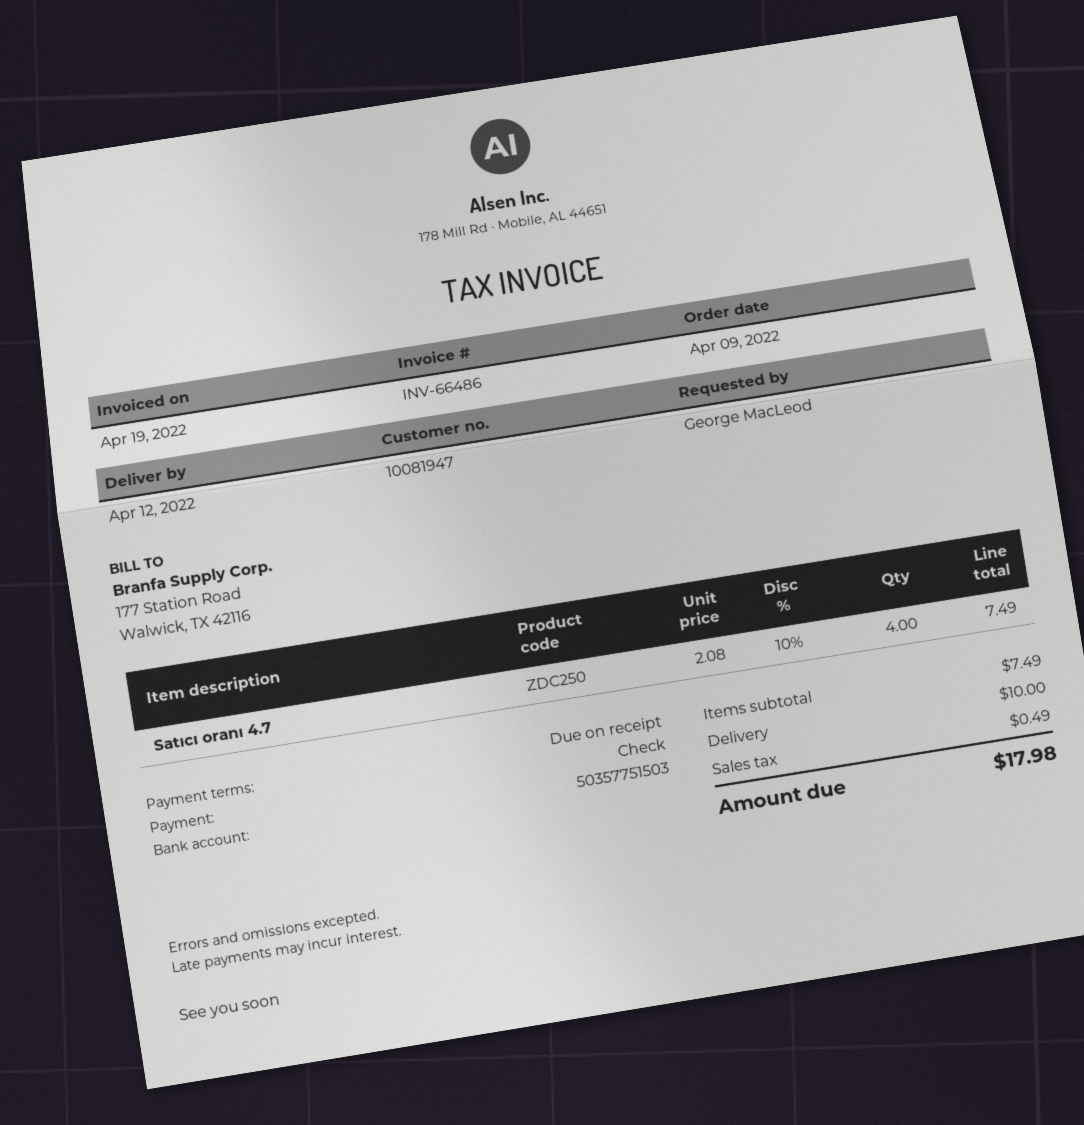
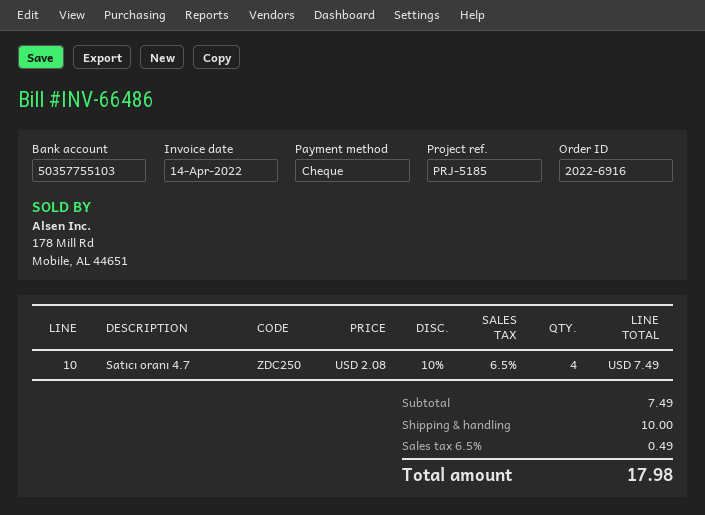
invoice date: 2022-04-19 -> 2022-04-14
bank account: 50357751503 -> 50357755103

